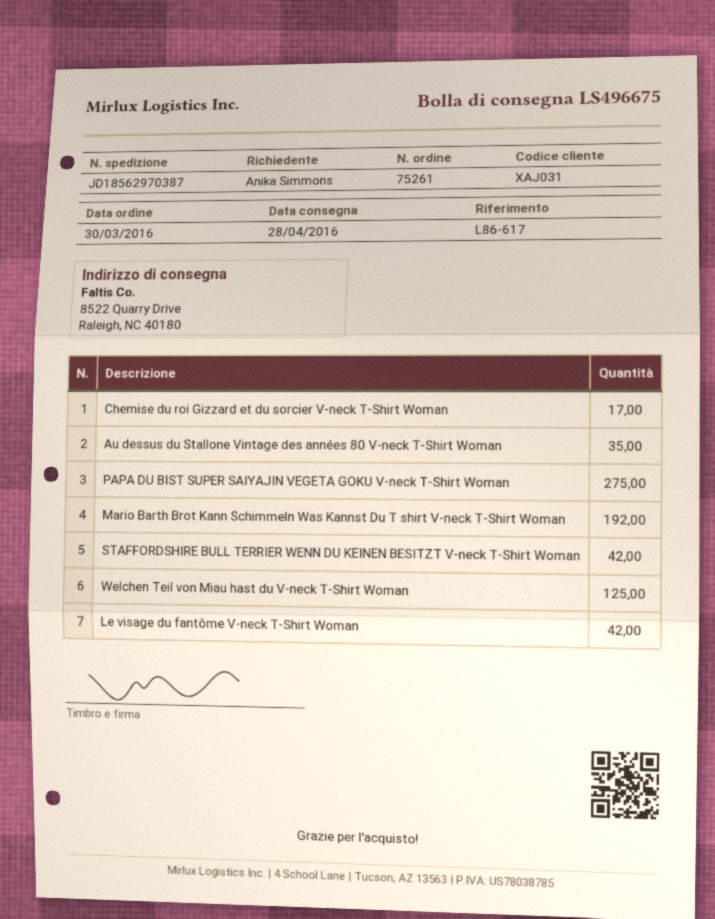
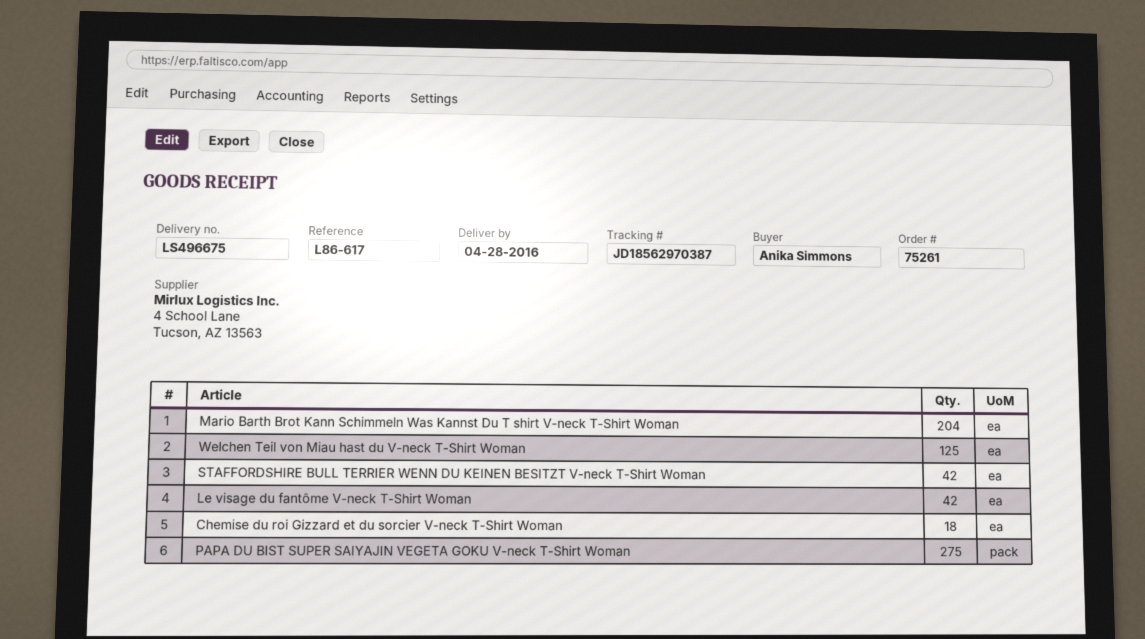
Chemise du roi Gizzard et du sorcier V-neck T-Shirt Woman: 17 -> 18
Au dessus du Stallone Vintage des années 80 V-neck T-Shirt Woman: 35 -> none
Mario Barth Brot Kann Schimmeln Was Kannst Du T shirt V-neck T-Shirt Woman: 192 -> 204

